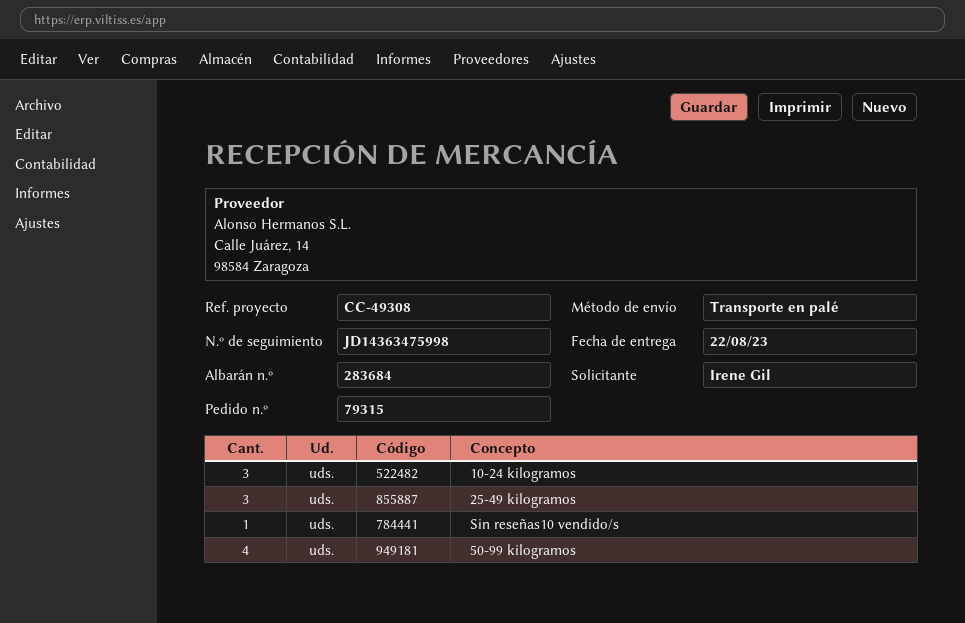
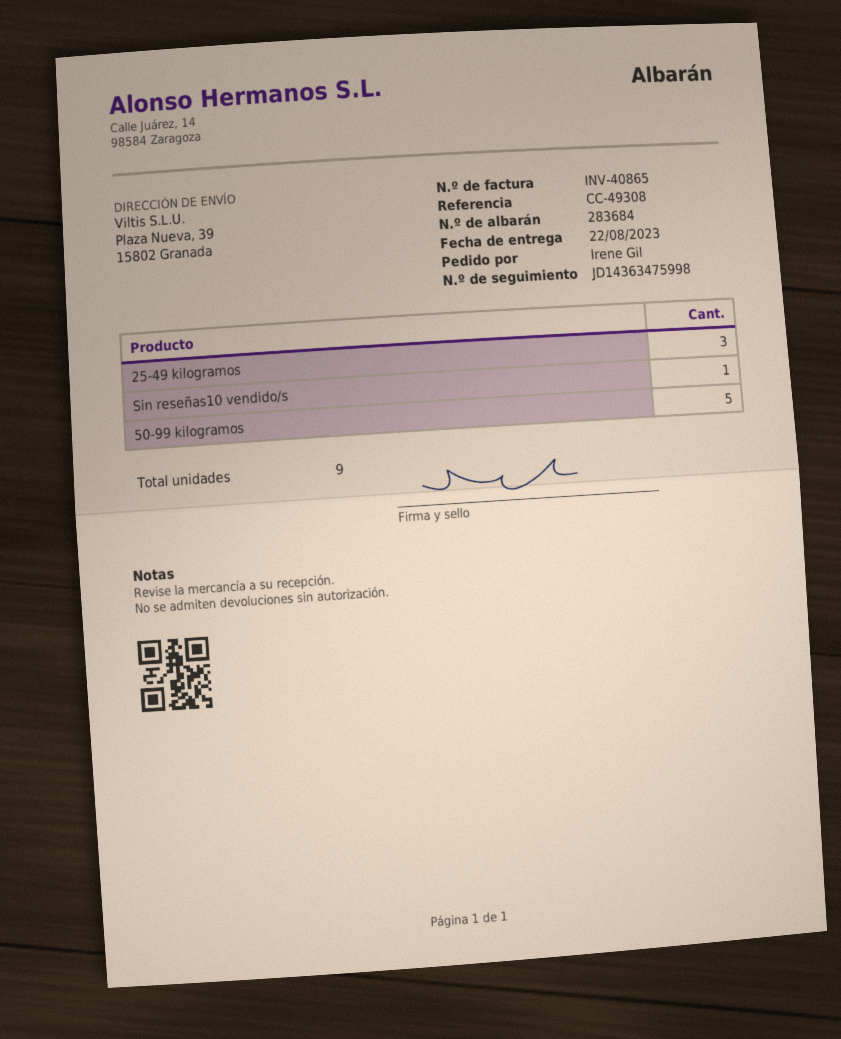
10-24 kilogramos: 3 -> none
50-99 kilogramos: 4 -> 5

